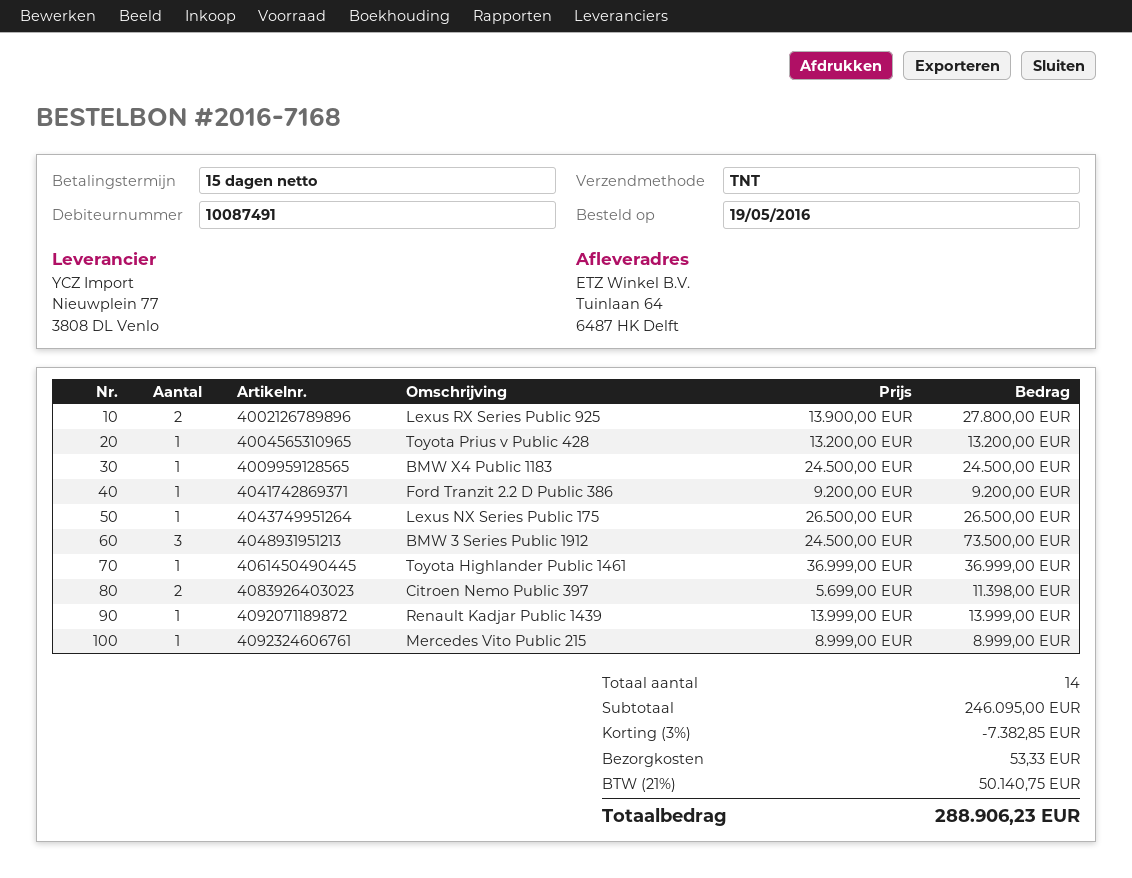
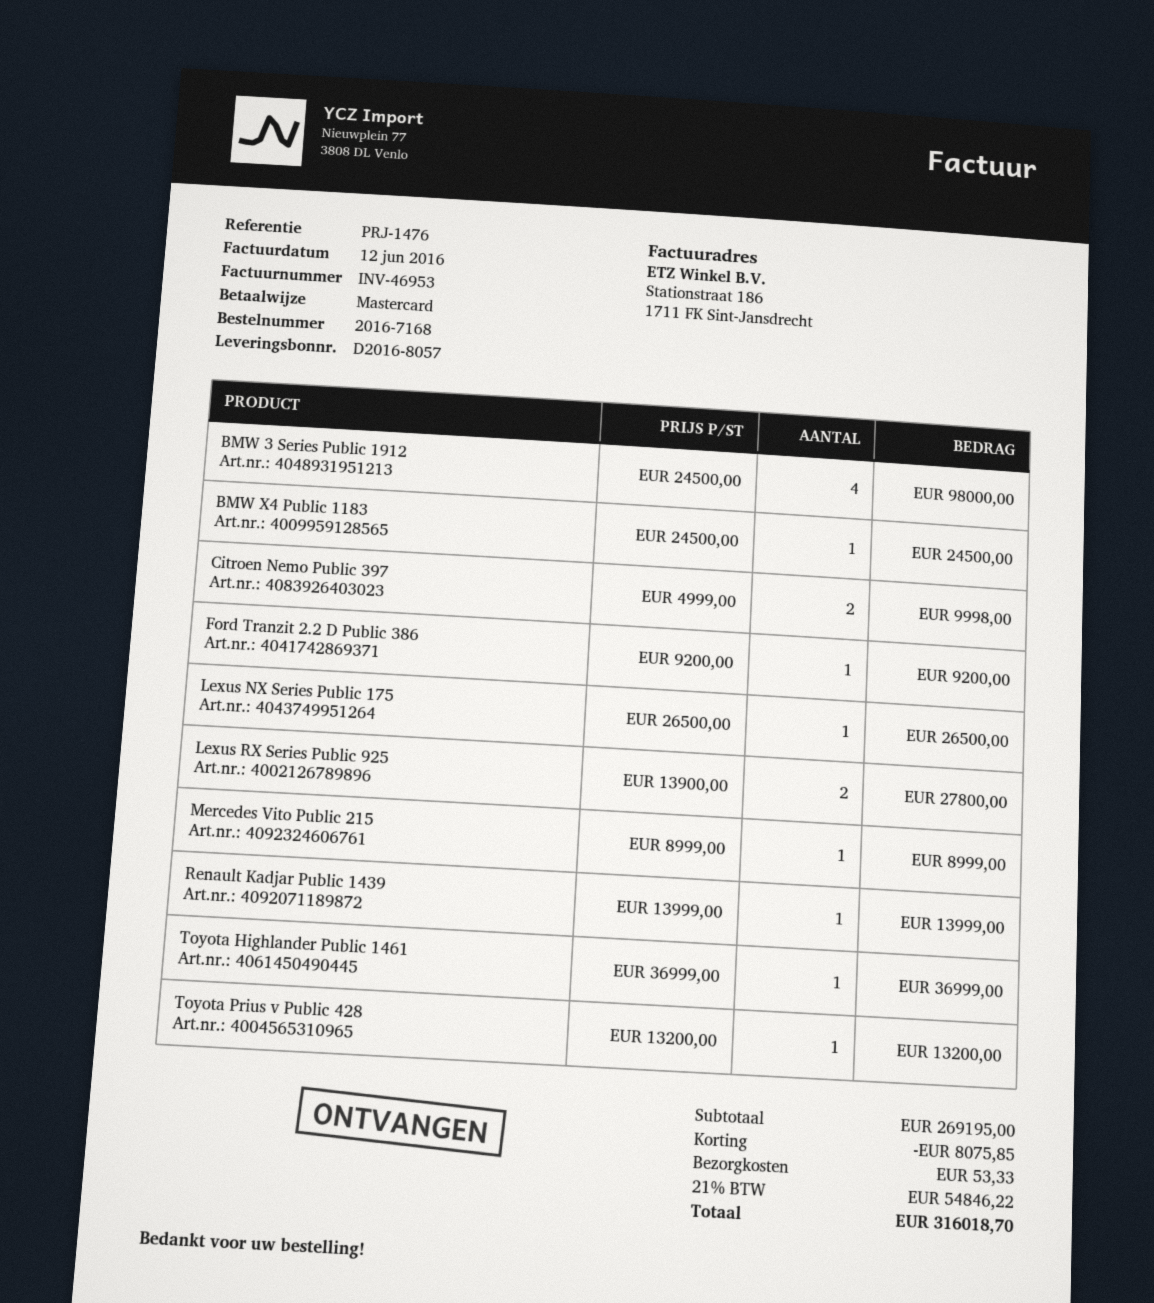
BMW 3 Series Public 1912: 3 x 24500.00 = 73500.00 -> 4 x 24500.00 = 98000.00
Citroen Nemo Public 397: 2 x 5699.00 = 11398.00 -> 2 x 4999.00 = 9998.00
subtotal: 246095.00 -> 269195.00
discount: 7382.85 -> 8075.85
tax: 21% = 50140.75 -> 21% = 54846.22
total: 288906.23 -> 316018.70

